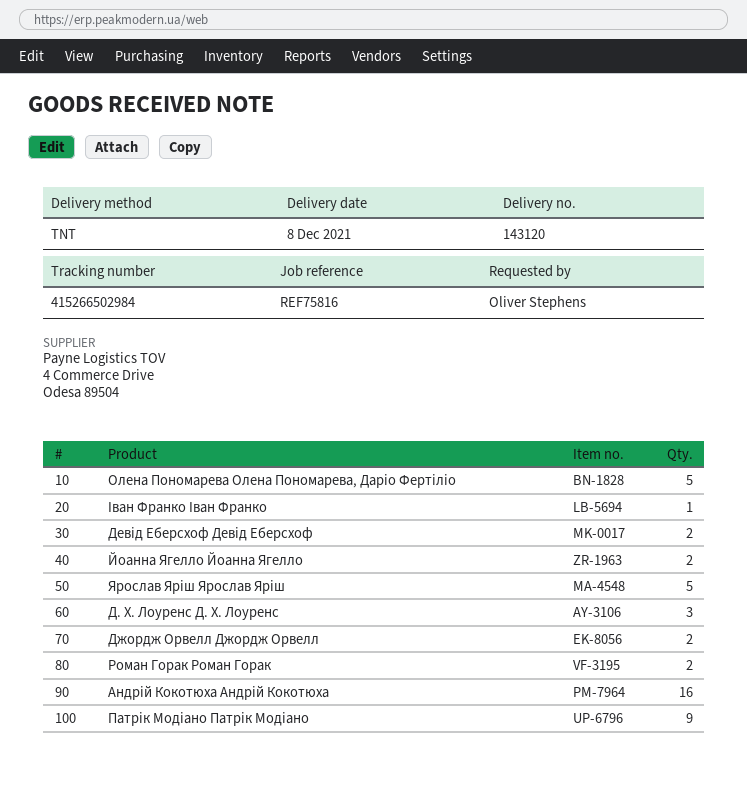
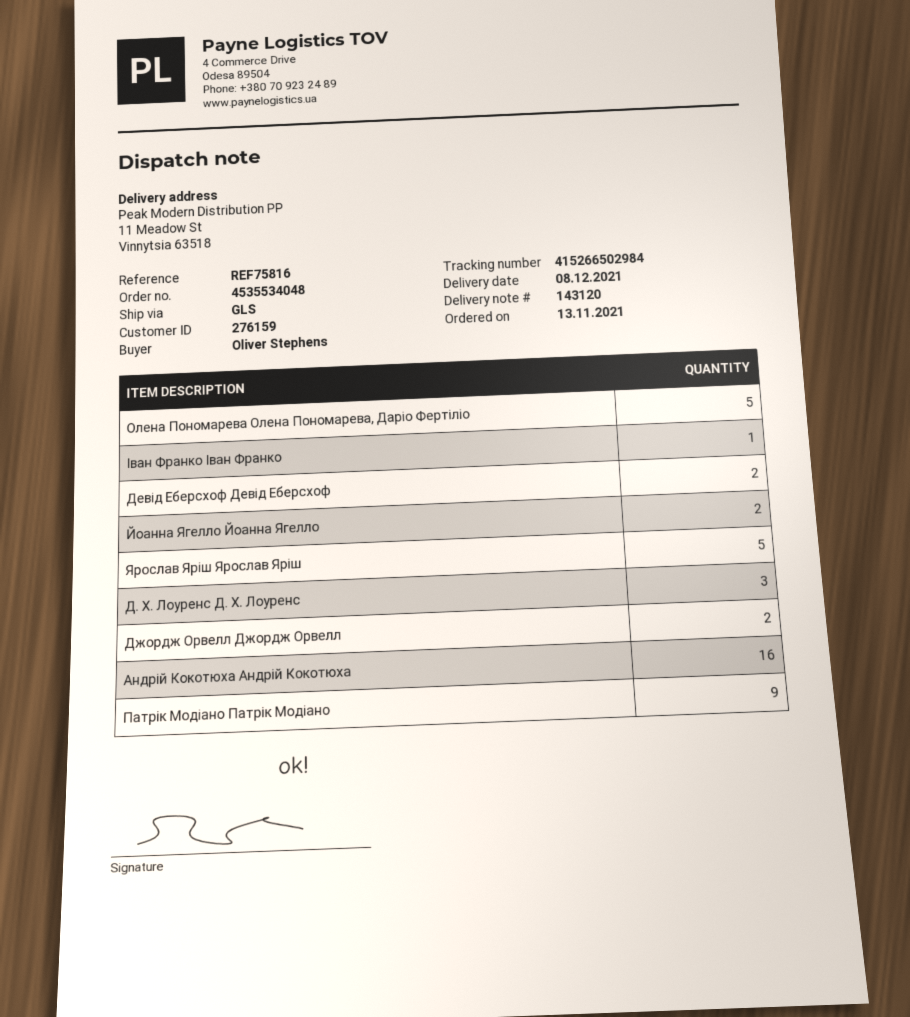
shipping method: TNT -> GLS
Роман Горак Роман Горак: 2 -> none

